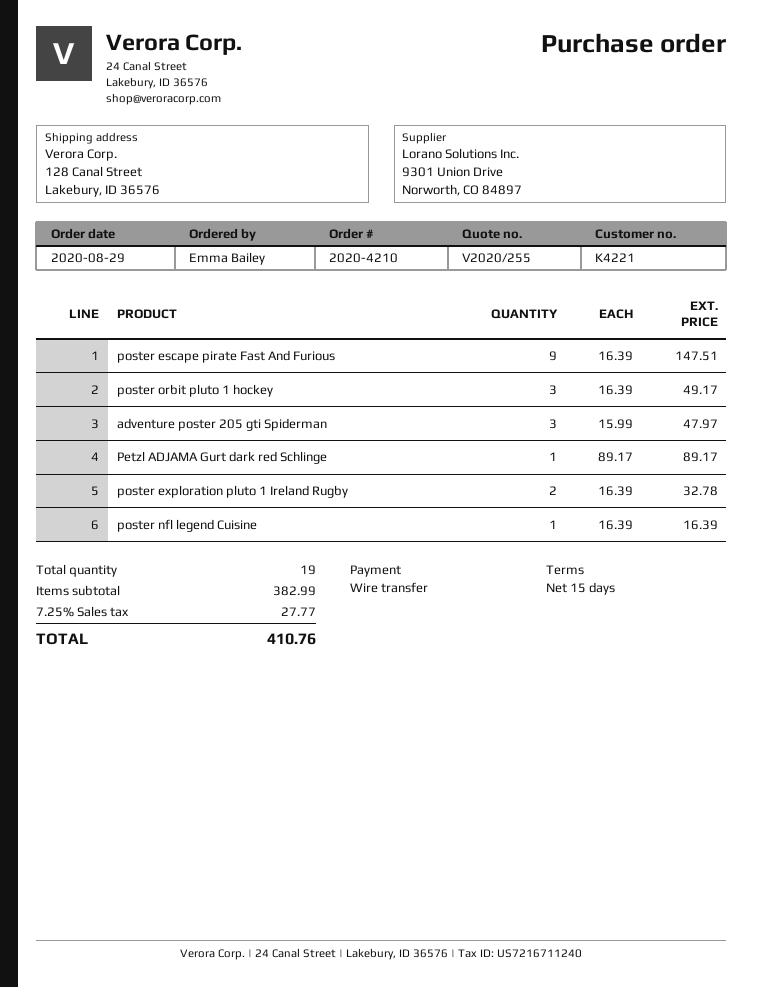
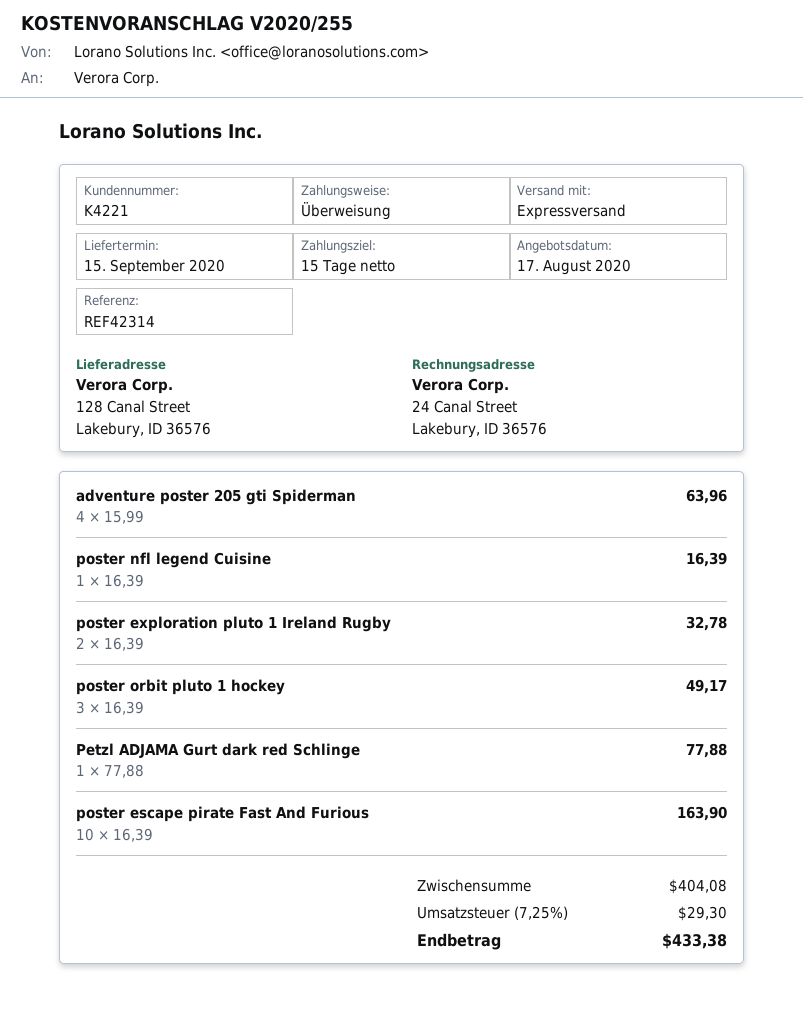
poster escape pirate Fast And Furious: 9 x 16.39 = 147.51 -> 10 x 16.39 = 163.90
adventure poster 205 gti Spiderman: 3 x 15.99 = 47.97 -> 4 x 15.99 = 63.96
Petzl ADJAMA Gurt dark red Schlinge: 1 x 89.17 = 89.17 -> 1 x 77.88 = 77.88
subtotal: 382.99 -> 404.08
tax: 7.25% = 27.77 -> 7.25% = 29.30
total: 410.76 -> 433.38

